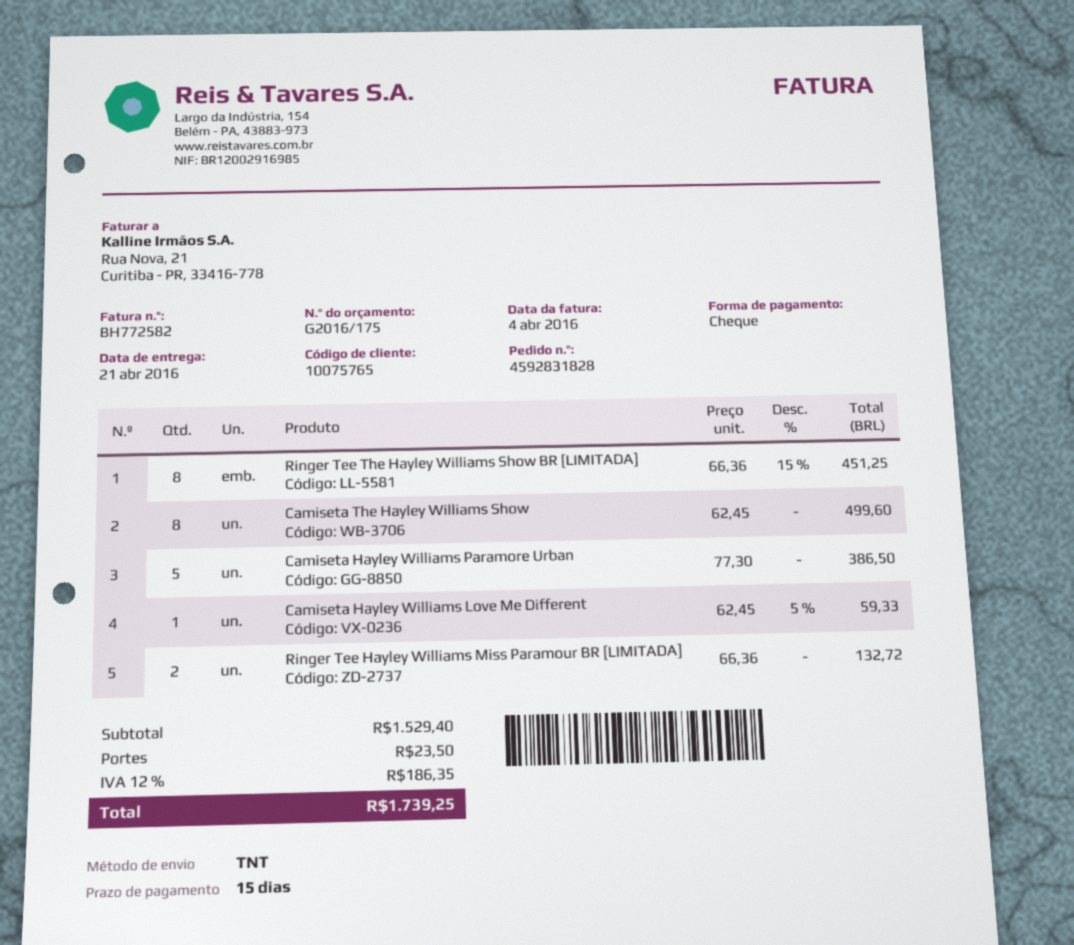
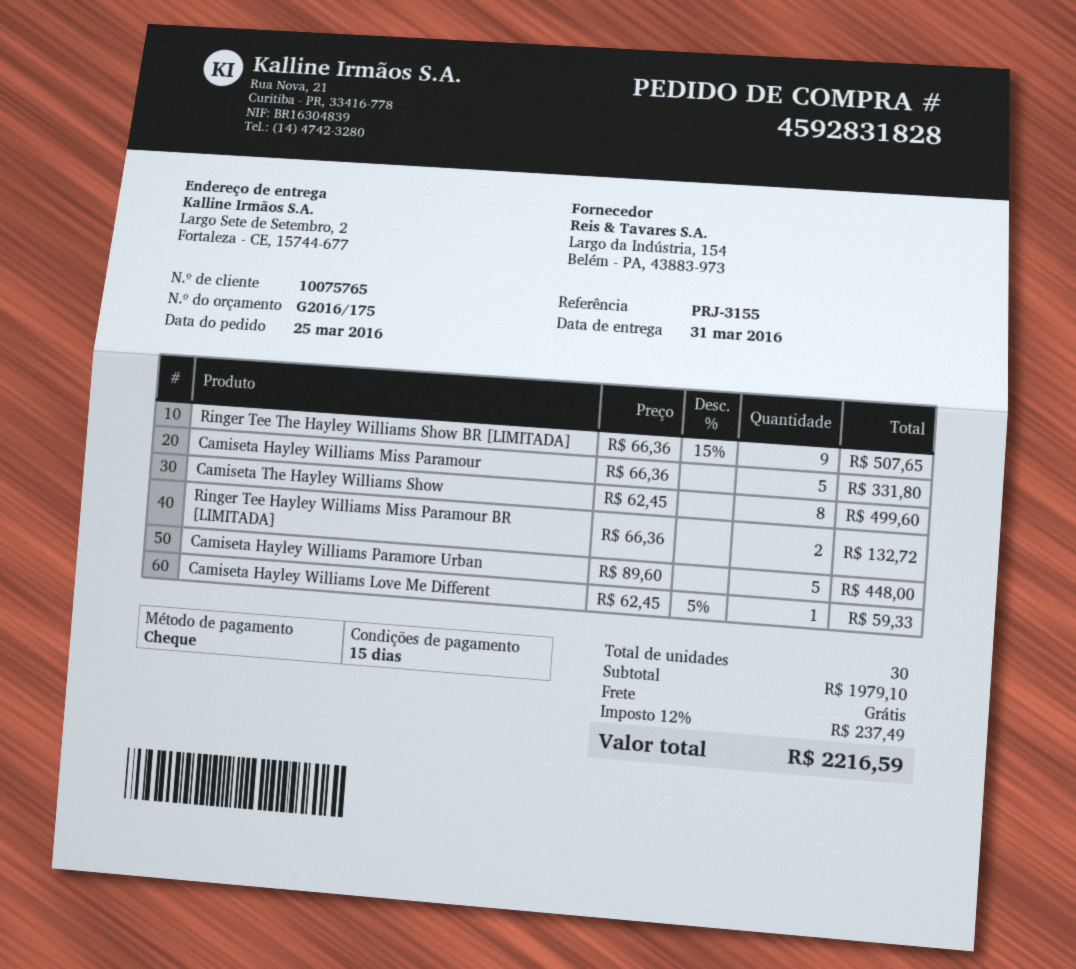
delivery date: 2016-04-21 -> 2016-03-31
Ringer Tee The Hayley Williams Show BR [LIMITADA]: 8 x 66.36 - 15% = 451.25 -> 9 x 66.36 - 15% = 507.65
Camiseta Hayley Williams Paramore Urban: 5 x 77.30 = 386.50 -> 5 x 89.60 = 448.00
Camiseta Hayley Williams Miss Paramour: none -> 5 x 66.36 = 331.80
subtotal: 1529.40 -> 1979.10
shipping: 23.50 -> 0.00
tax: 12% = 186.35 -> 12% = 237.49
total: 1739.25 -> 2216.59

